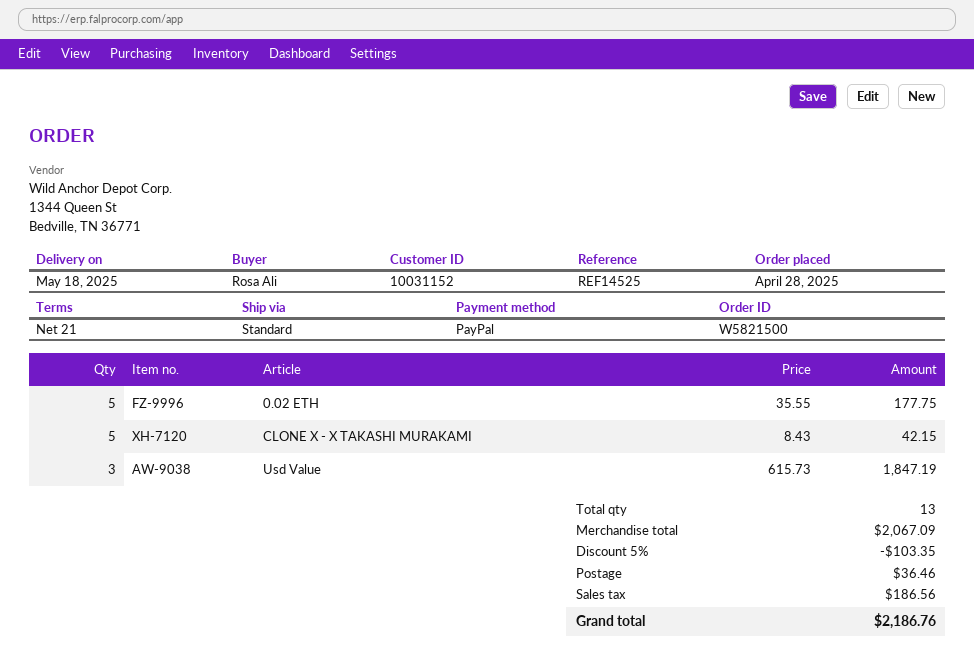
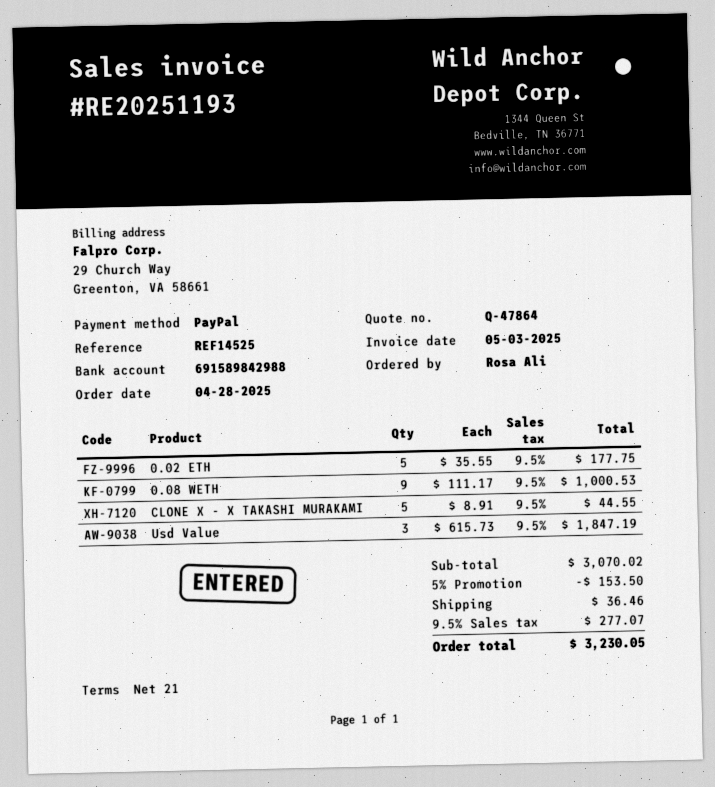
CLONE X - X TAKASHI MURAKAMI: 5 x 8.43 = 42.15 -> 5 x 8.91 = 44.55
0.08 WETH: none -> 9 x 111.17 = 1000.53
subtotal: 2067.09 -> 3070.02
discount: 5% = 103.35 -> 5% = 153.50
tax: 186.56 -> 277.07
total: 2186.76 -> 3230.05

